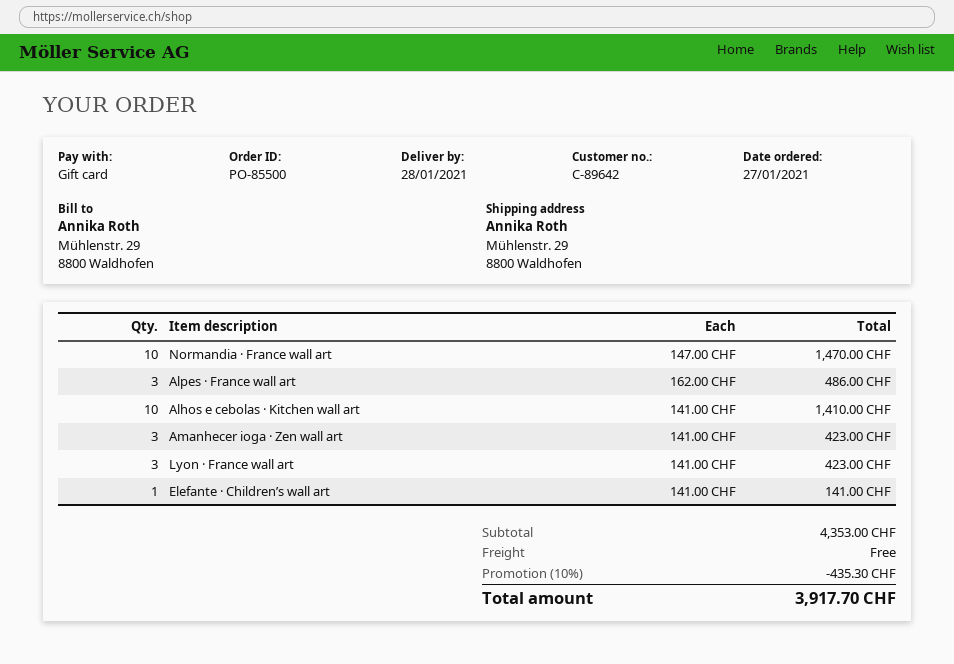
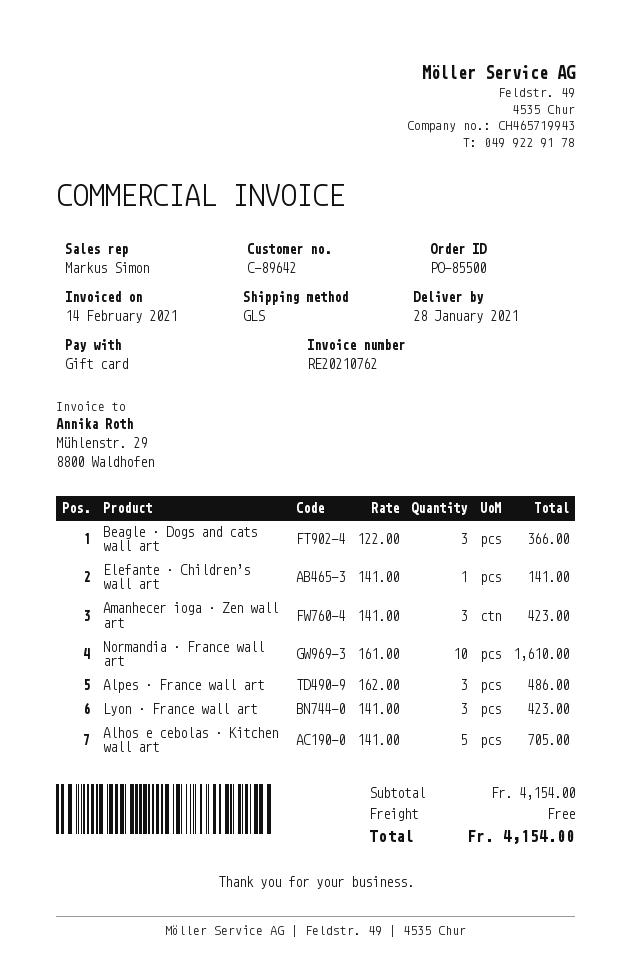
Normandia · France wall art: 10 x 147.00 = 1470.00 -> 10 x 161.00 = 1610.00
Alhos e cebolas · Kitchen wall art: 10 x 141.00 = 1410.00 -> 5 x 141.00 = 705.00
Beagle · Dogs and cats wall art: none -> 3 x 122.00 = 366.00
subtotal: 4353.00 -> 4154.00
discount: 10% = 435.30 -> none
total: 3917.70 -> 4154.00

